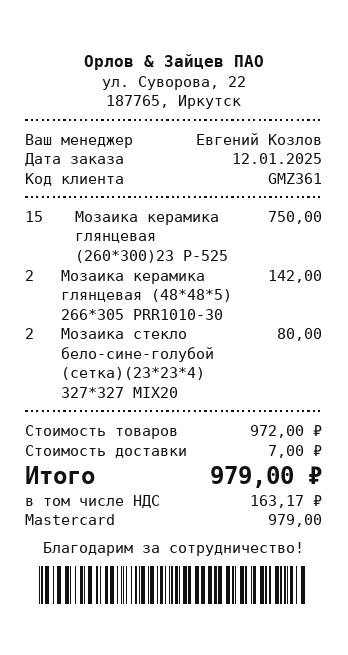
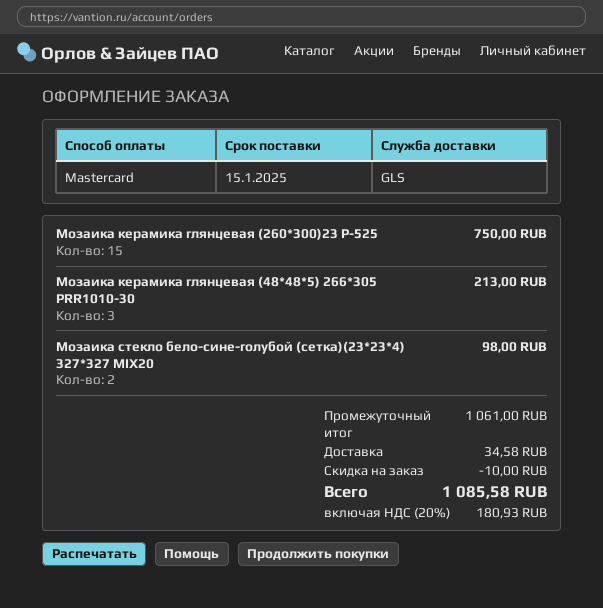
Мозаика керамика глянцевая (48*48*5) 266*305 PRR1010-30: 2 for 142.00 -> 3 for 213.00
Мозаика стекло бело-сине-голубой (сетка)(23*23*4) 327*327 MIX20: 2 for 80.00 -> 2 for 98.00
subtotal: 972.00 -> 1061.00
discount: none -> 10.00
shipping: 7.00 -> 34.58
tax: 163.17 -> 180.93
total: 979.00 -> 1085.58

